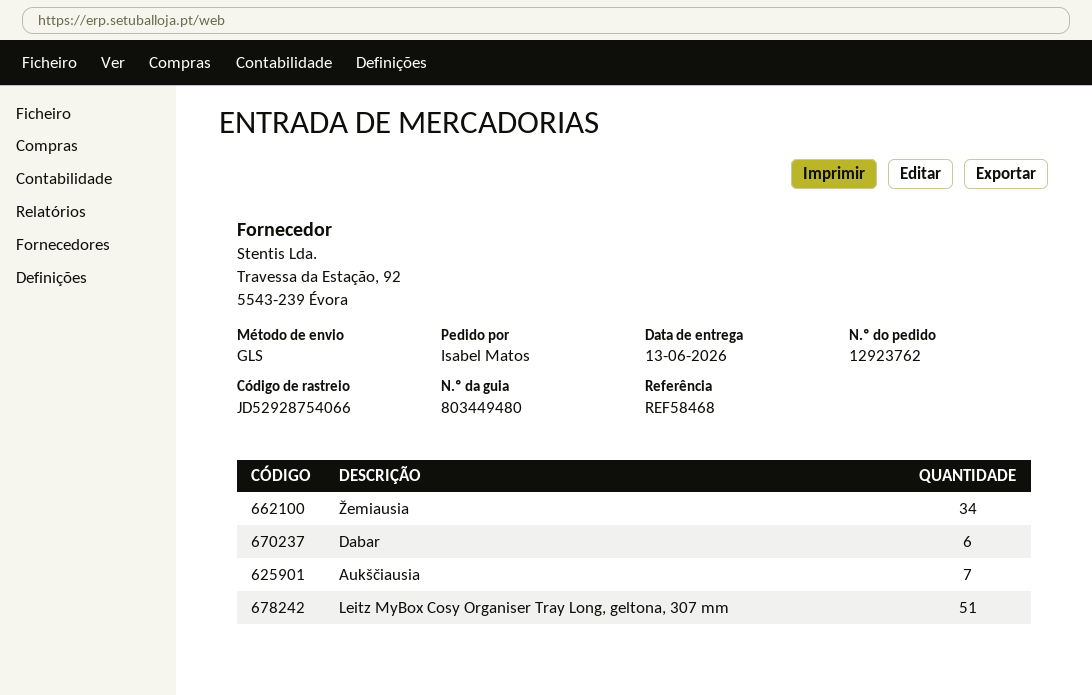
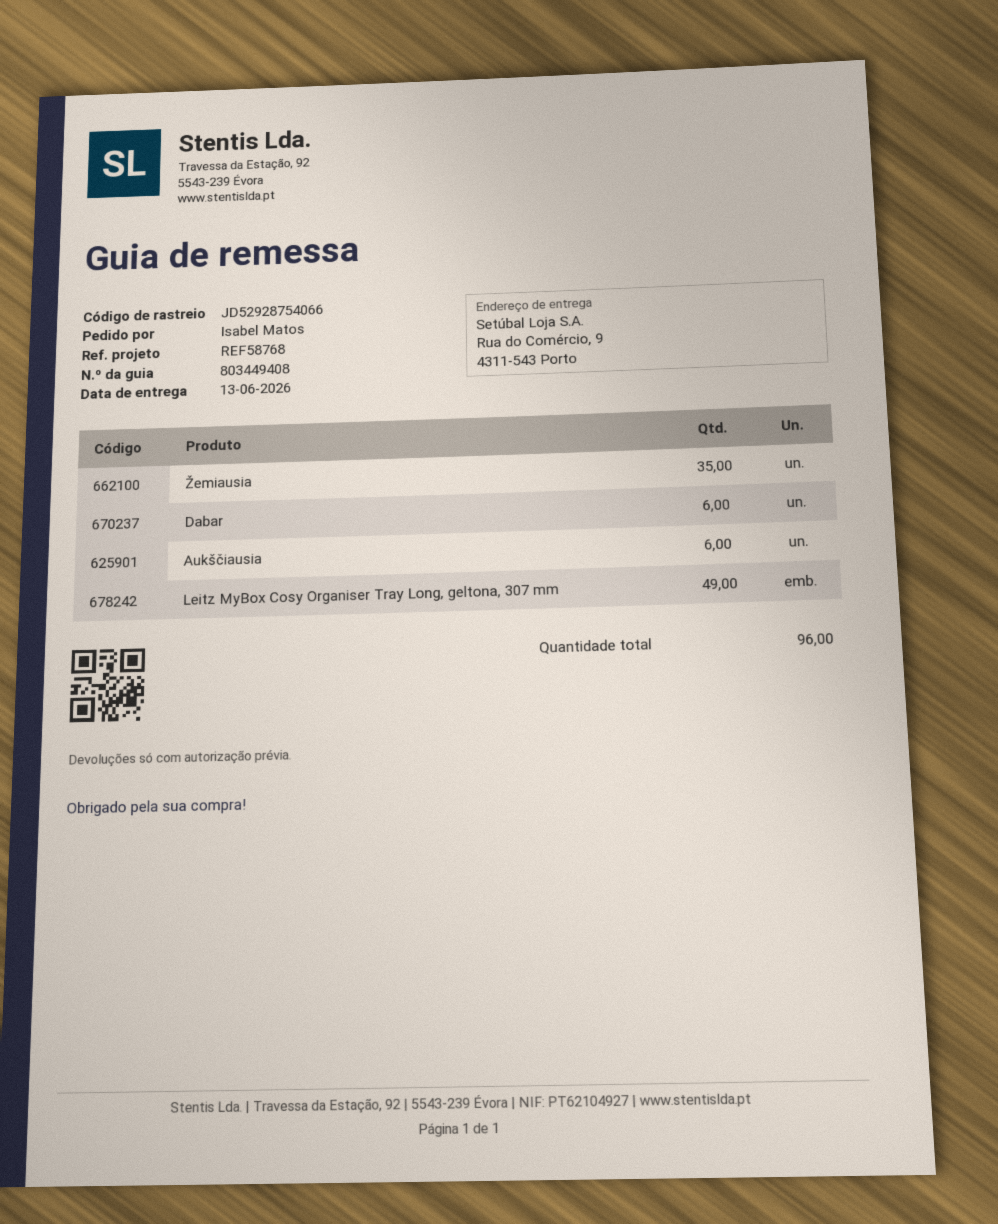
delivery note number: 803449480 -> 803449408
reference: REF58468 -> REF58768
Žemiausia: 34 -> 35
Aukščiausia: 7 -> 6
Leitz MyBox Cosy Organiser Tray Long, geltona, 307 mm: 51 -> 49

